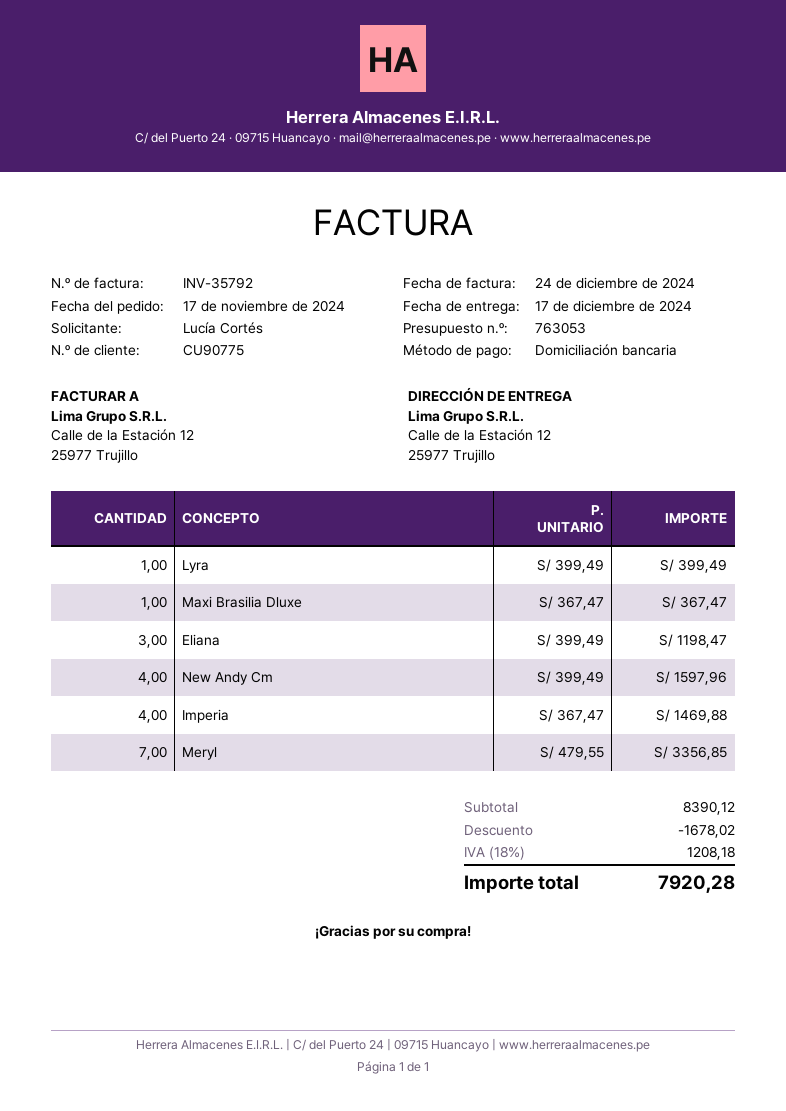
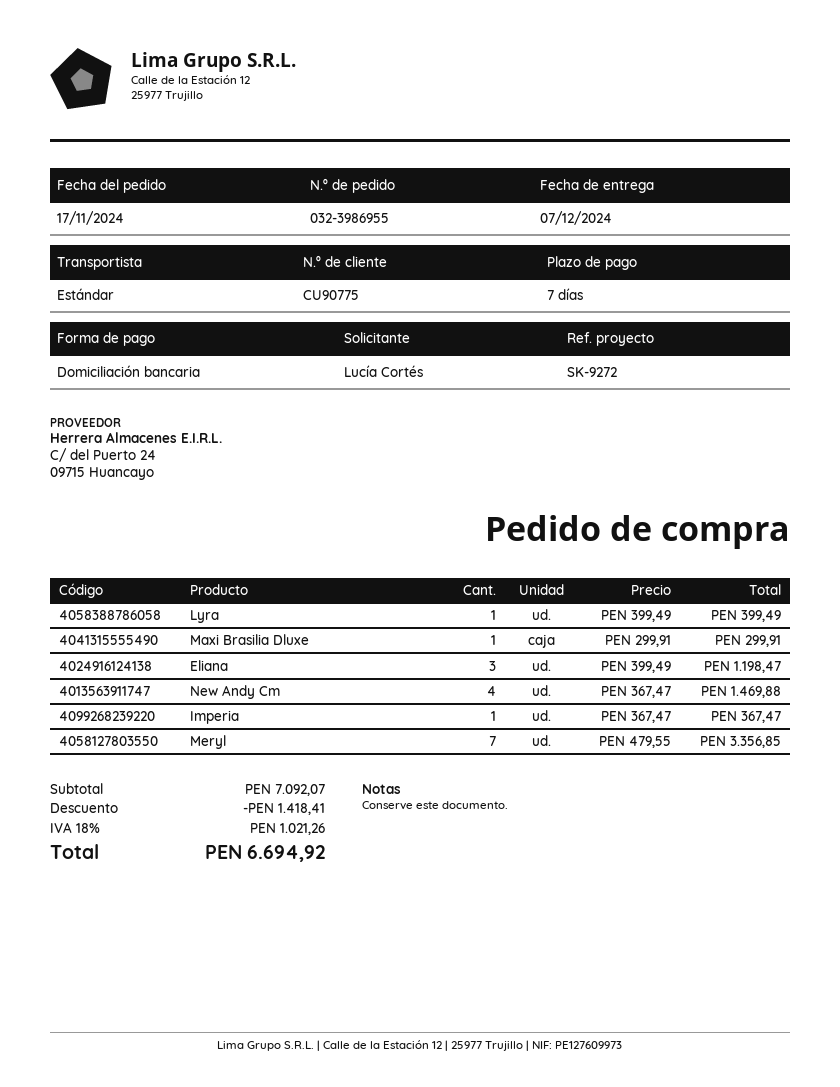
delivery date: 2024-12-17 -> 2024-12-07
Maxi Brasilia Dluxe: 1 x 367.47 = 367.47 -> 1 x 299.91 = 299.91
New Andy Cm: 4 x 399.49 = 1597.96 -> 4 x 367.47 = 1469.88
Imperia: 4 x 367.47 = 1469.88 -> 1 x 367.47 = 367.47
subtotal: 8390.12 -> 7092.07
discount: 1678.02 -> 1418.41
tax: 18% = 1208.18 -> 18% = 1021.26
total: 7920.28 -> 6694.92

